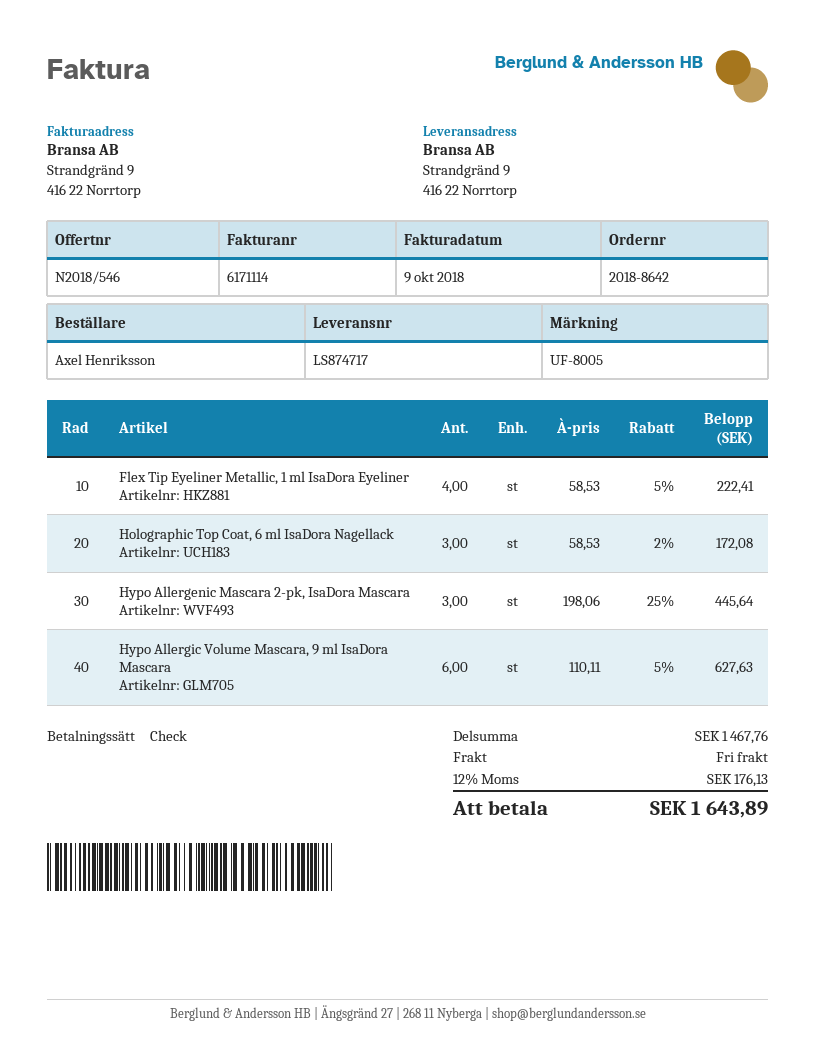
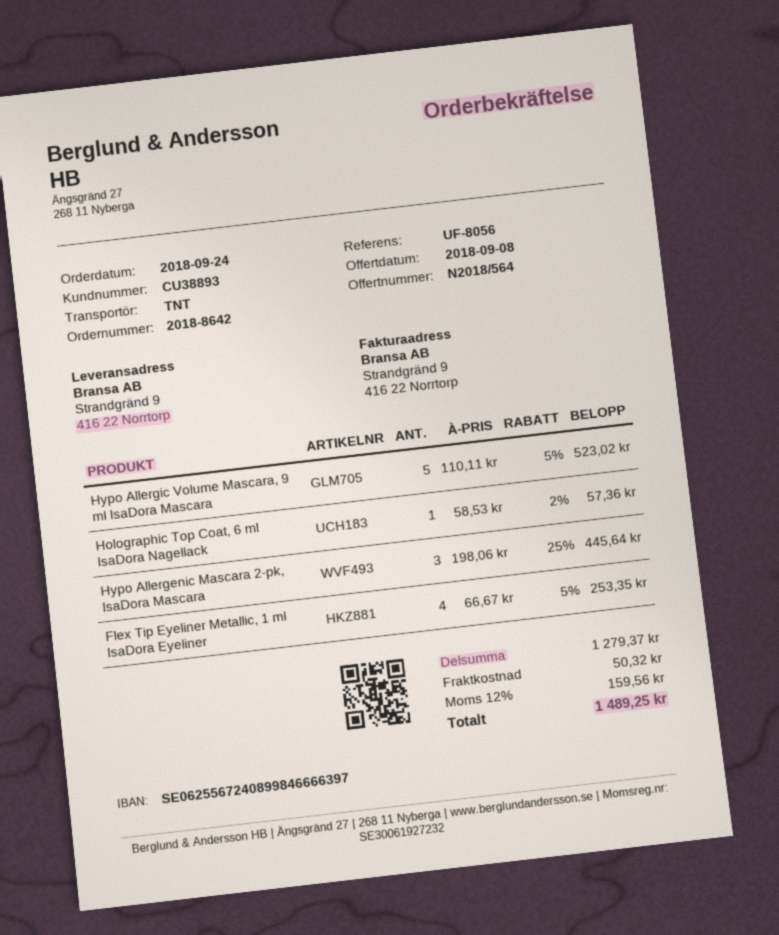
quote number: N2018/546 -> N2018/564
reference: UF-8005 -> UF-8056
Flex Tip Eyeliner Metallic, 1 ml IsaDora Eyeliner: 4 x 58.53 - 5% = 222.41 -> 4 x 66.67 - 5% = 253.35
Holographic Top Coat, 6 ml IsaDora Nagellack: 3 x 58.53 - 2% = 172.08 -> 1 x 58.53 - 2% = 57.36
Hypo Allergic Volume Mascara, 9 ml IsaDora Mascara: 6 x 110.11 - 5% = 627.63 -> 5 x 110.11 - 5% = 523.02
subtotal: 1467.76 -> 1279.37
shipping: 0.00 -> 50.32
tax: 12% = 176.13 -> 12% = 159.56
total: 1643.89 -> 1489.25

